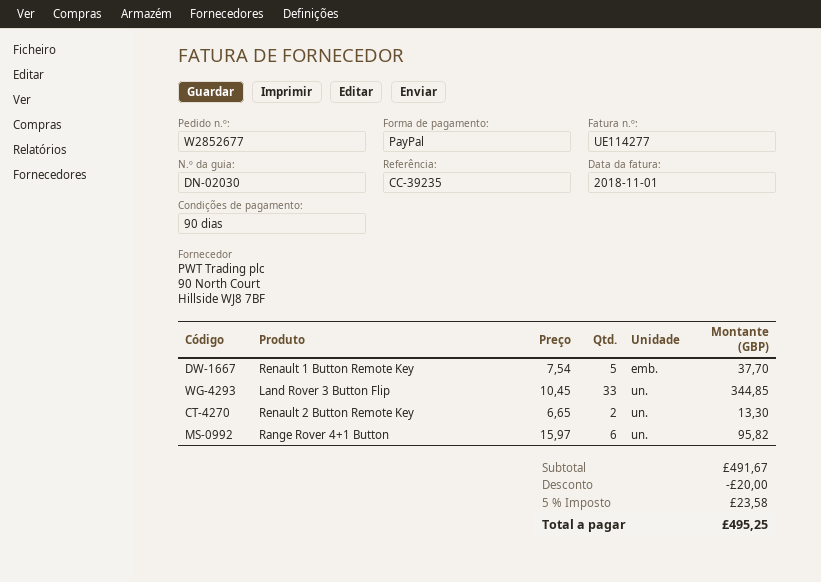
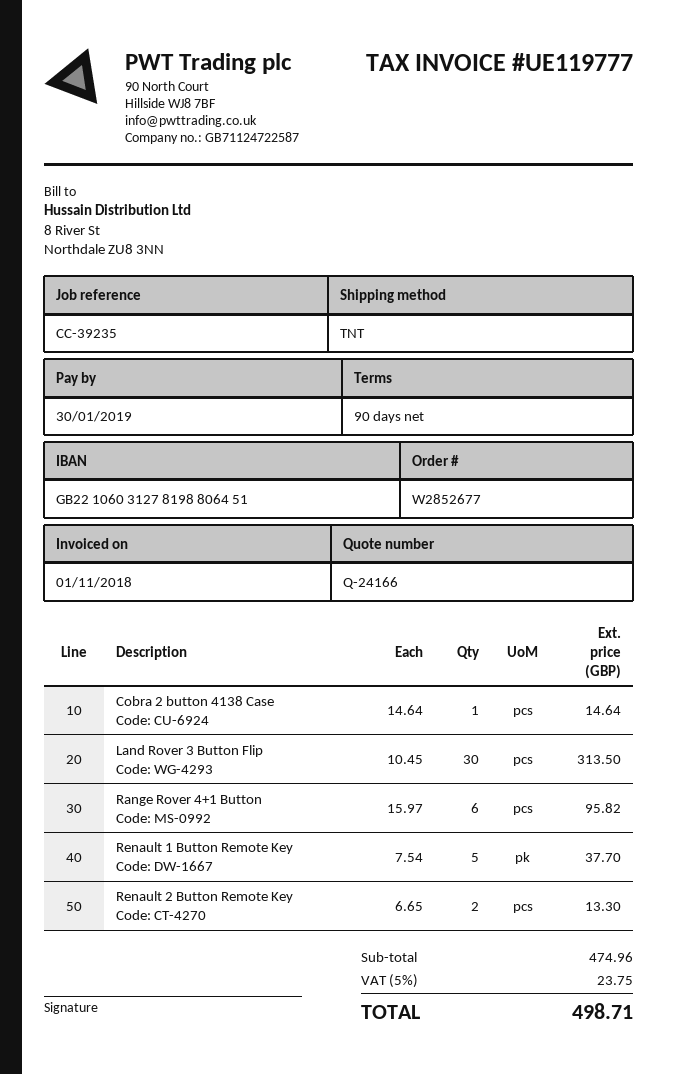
invoice number: UE114277 -> UE119777
Land Rover 3 Button Flip: 33 x 10.45 = 344.85 -> 30 x 10.45 = 313.50
Cobra 2 button 4138 Case: none -> 1 x 14.64 = 14.64
subtotal: 491.67 -> 474.96
discount: 20.00 -> none
tax: 5% = 23.58 -> 5% = 23.75
total: 495.25 -> 498.71

